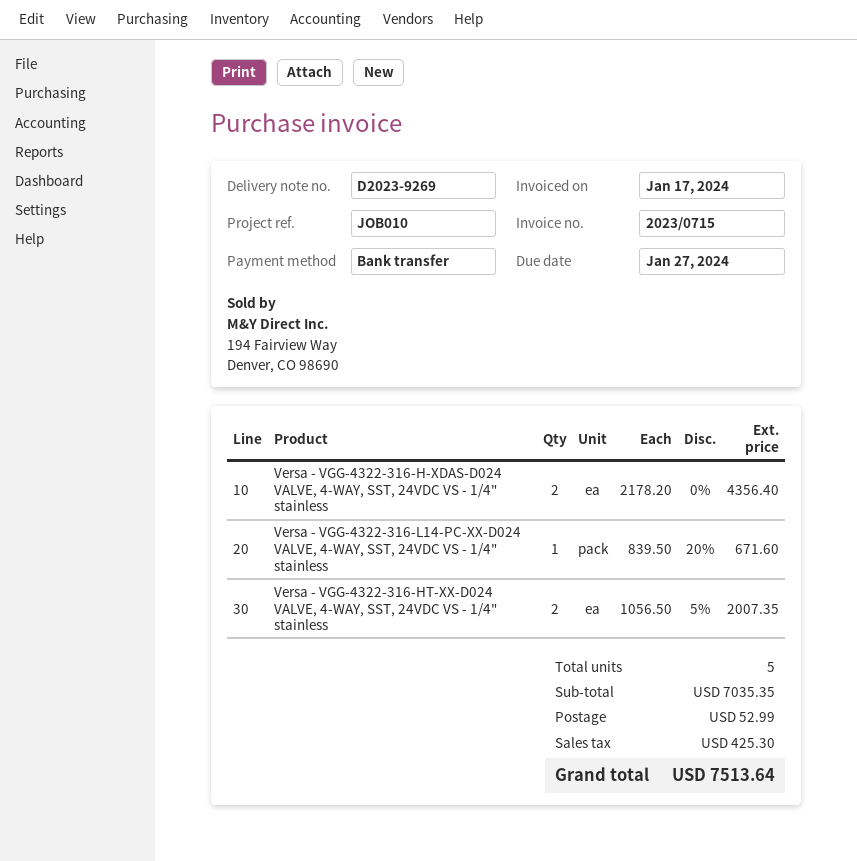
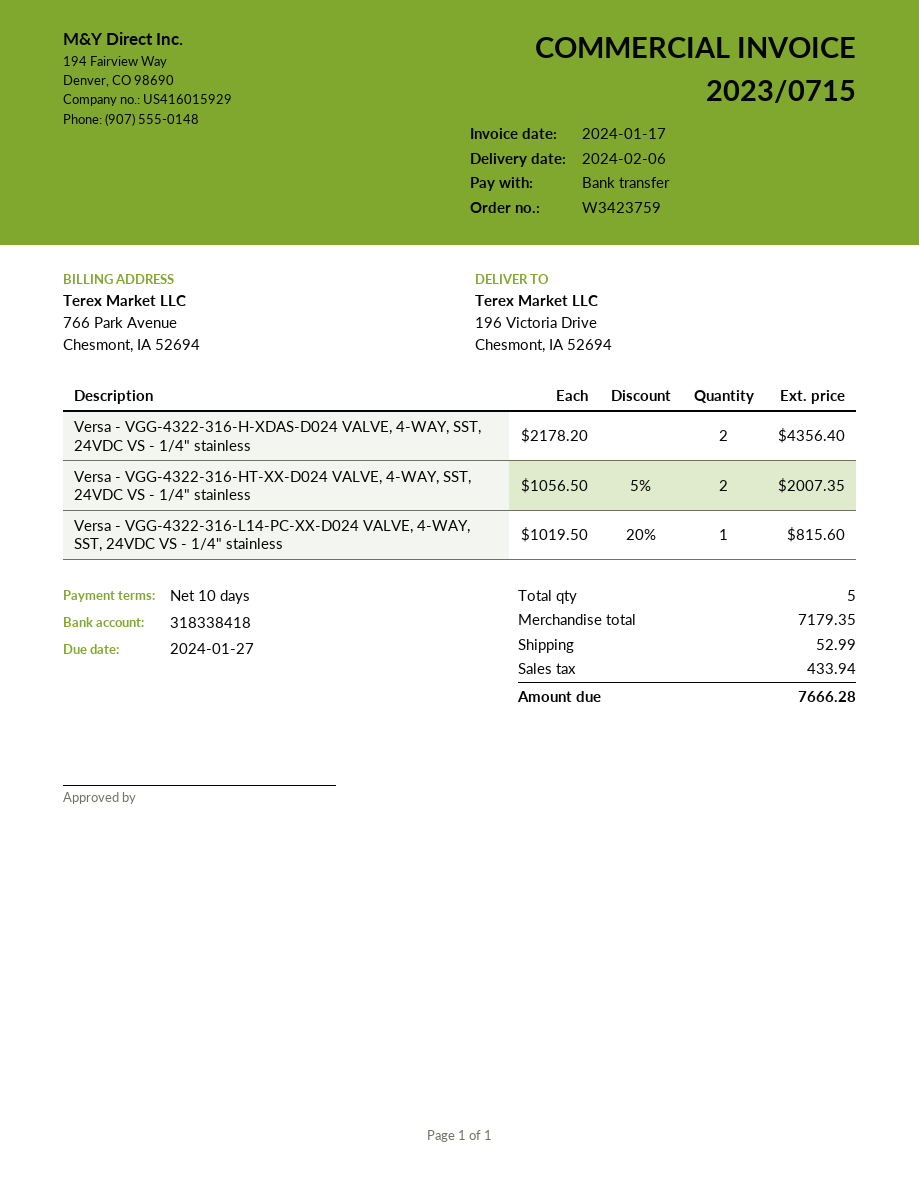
Versa - VGG-4322-316-L14-PC-XX-D024 VALVE, 4-WAY, SST, 24VDC VS - 1/4" stainless: 1 x 839.50 - 20% = 671.60 -> 1 x 1019.50 - 20% = 815.60
subtotal: 7035.35 -> 7179.35
tax: 425.30 -> 433.94
total: 7513.64 -> 7666.28

